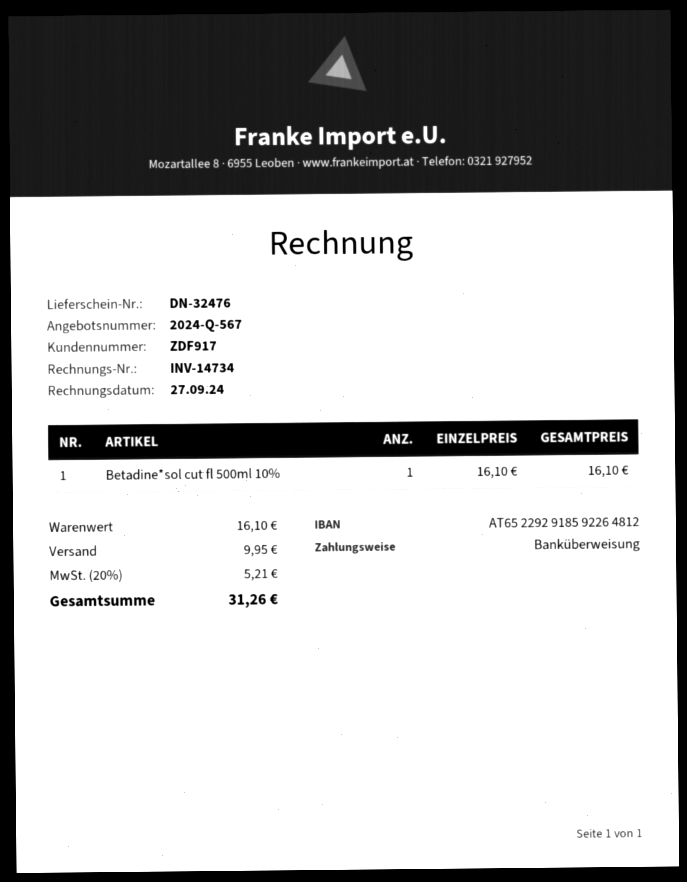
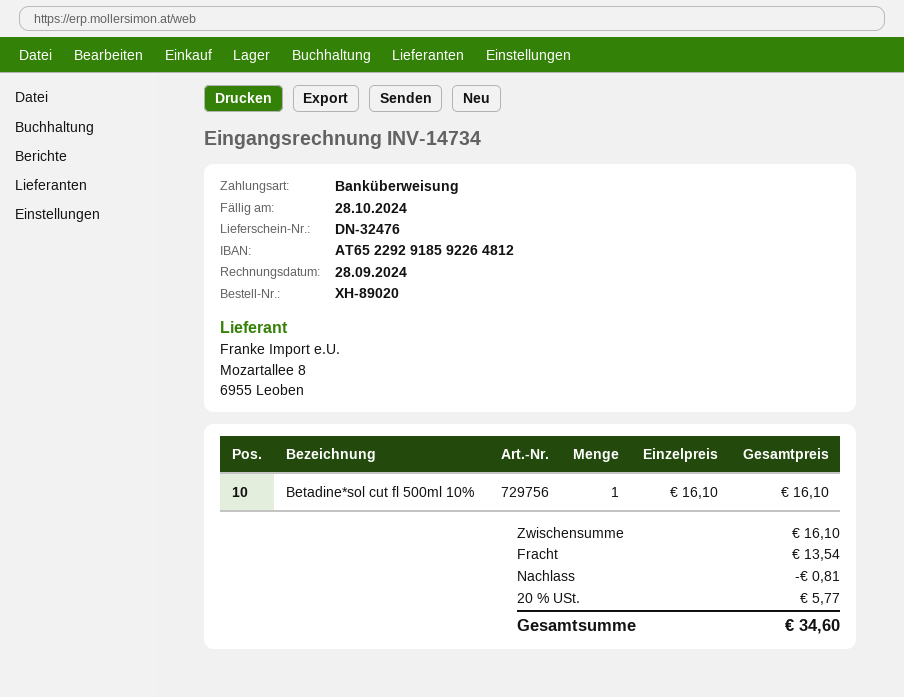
invoice date: 2024-09-27 -> 2024-09-28
discount: none -> 0.81
shipping: 9.95 -> 13.54
tax: 20% = 5.21 -> 20% = 5.77
total: 31.26 -> 34.60

